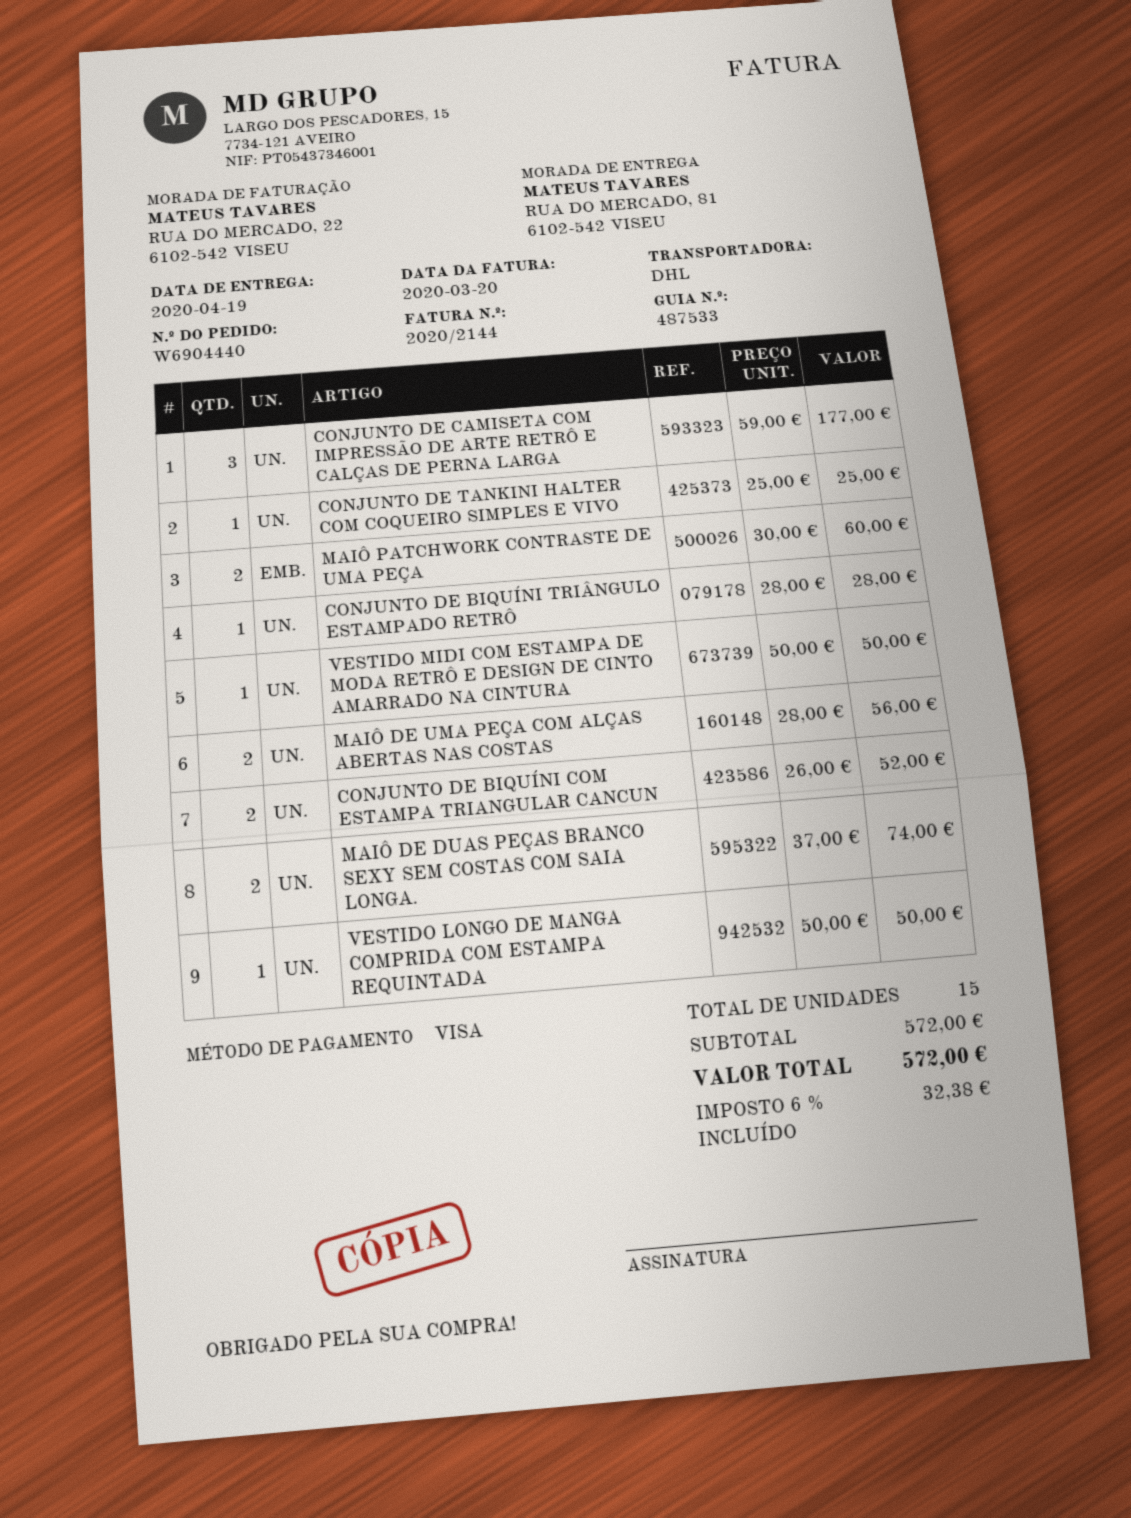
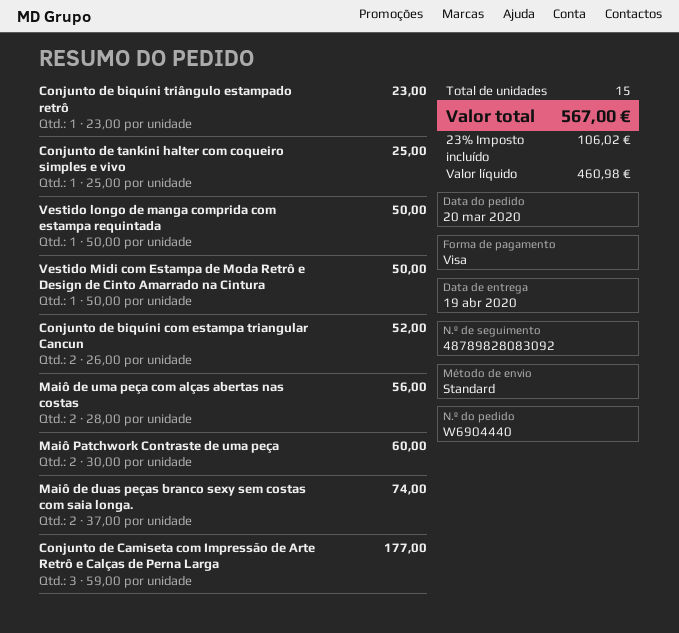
shipping method: DHL -> standard
CONJUNTO DE BIQUÍNI TRIÂNGULO ESTAMPADO RETRÔ: 1 x 28.00 = 28.00 -> 1 x 23.00 = 23.00
tax: 6% = 32.38 -> 23% = 106.02
total: 572.00 -> 567.00

